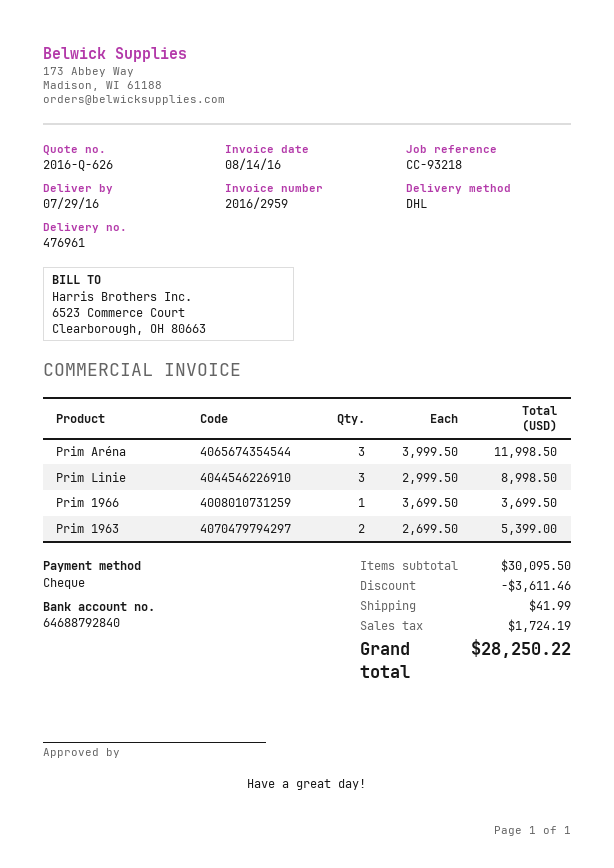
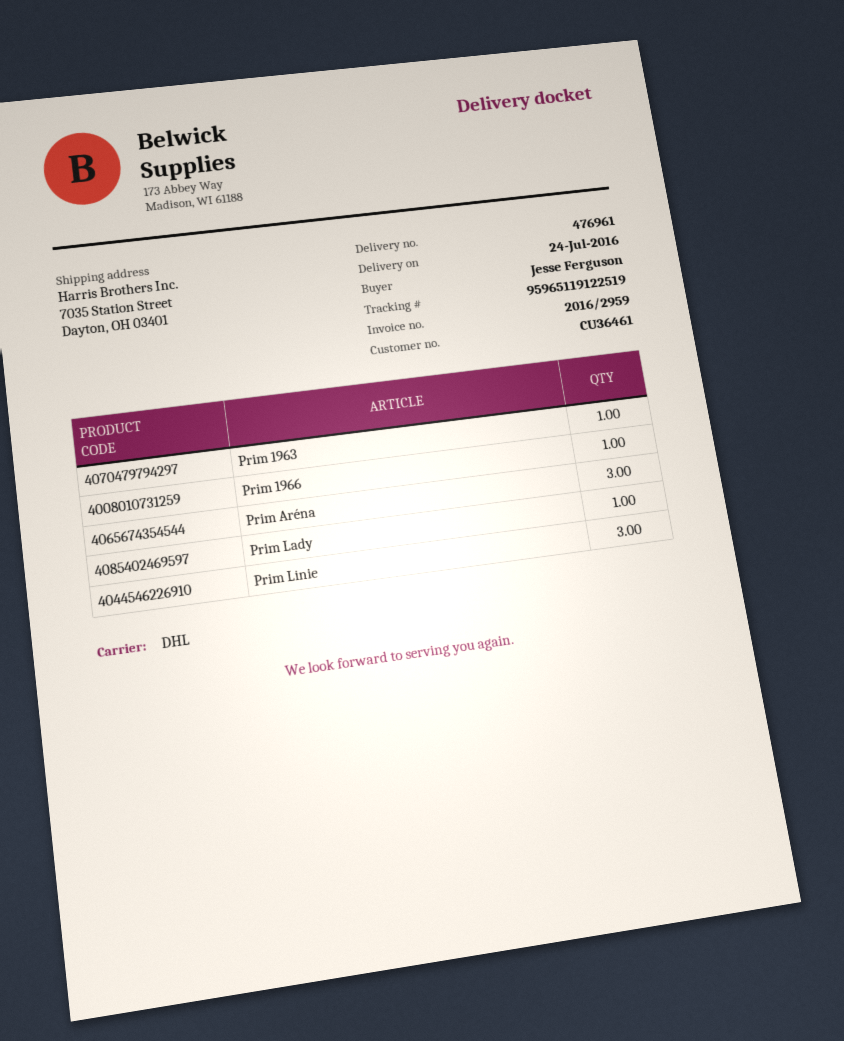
delivery date: 2016-07-29 -> 2016-07-24
Prim 1963: 2 -> 1
Prim Lady: none -> 1

